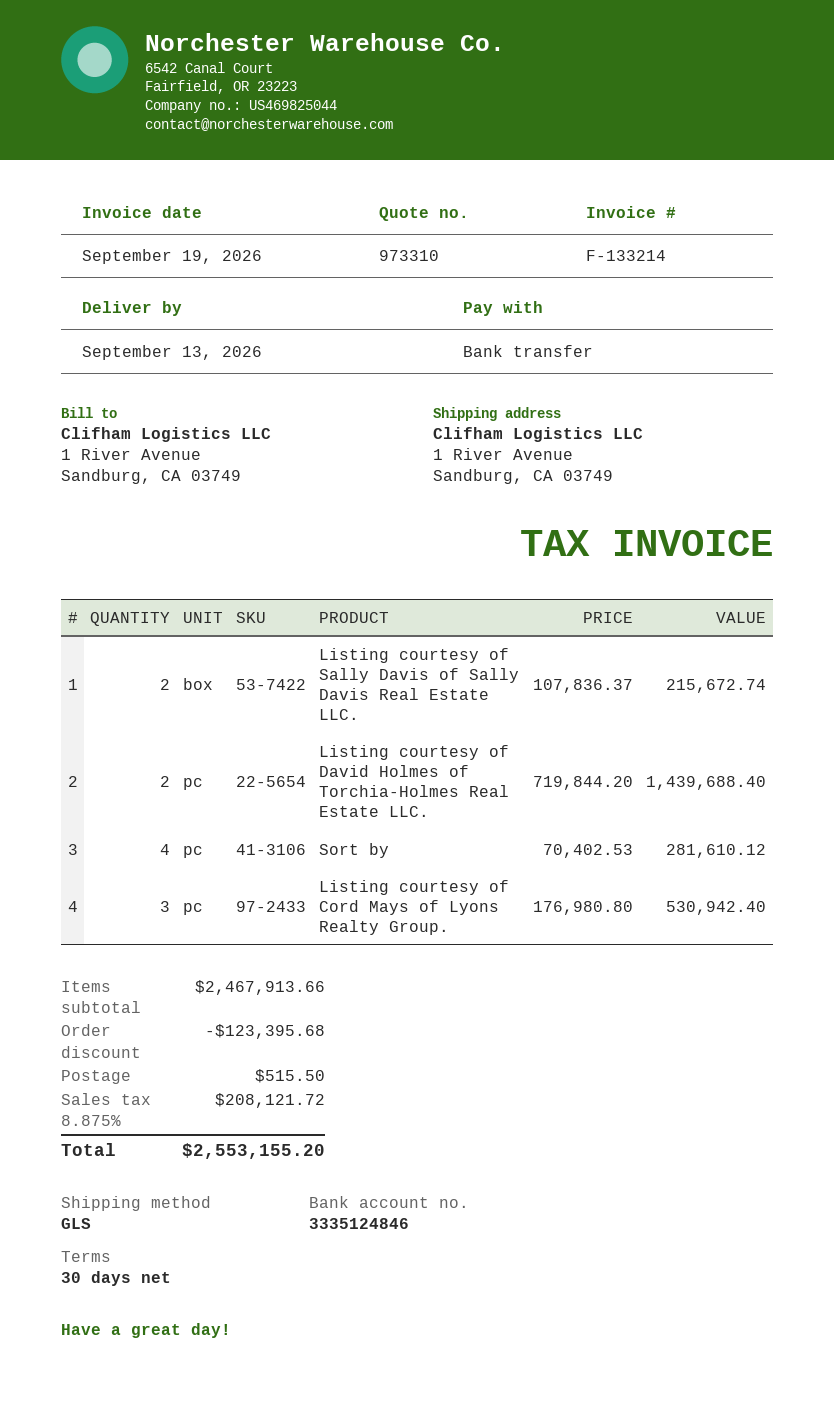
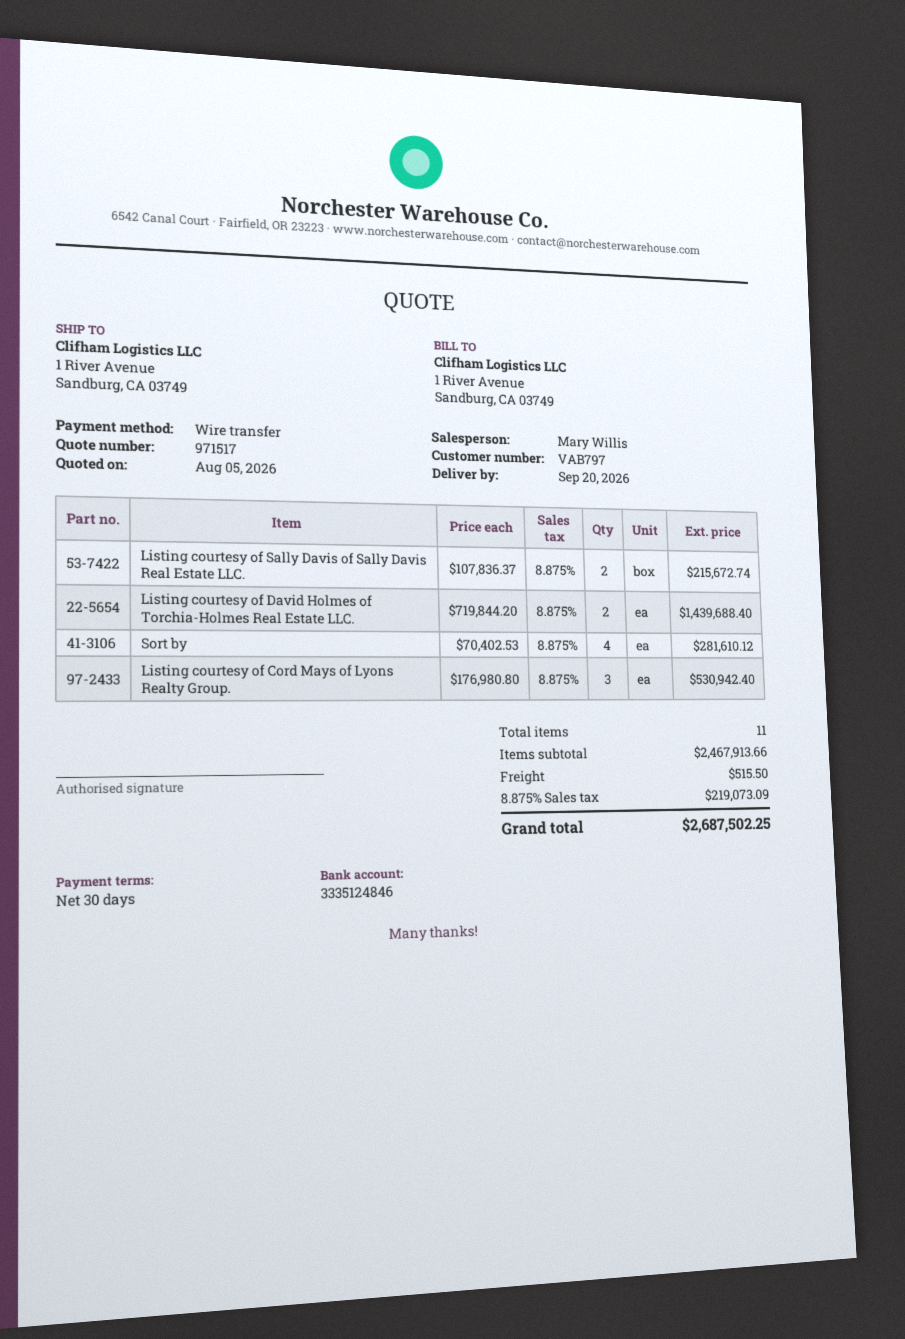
quote number: 973310 -> 971517
delivery date: 2026-09-13 -> 2026-09-20
discount: 123395.68 -> none
tax: 8.875% = 208121.72 -> 8.875% = 219073.09
total: 2553155.20 -> 2687502.25

